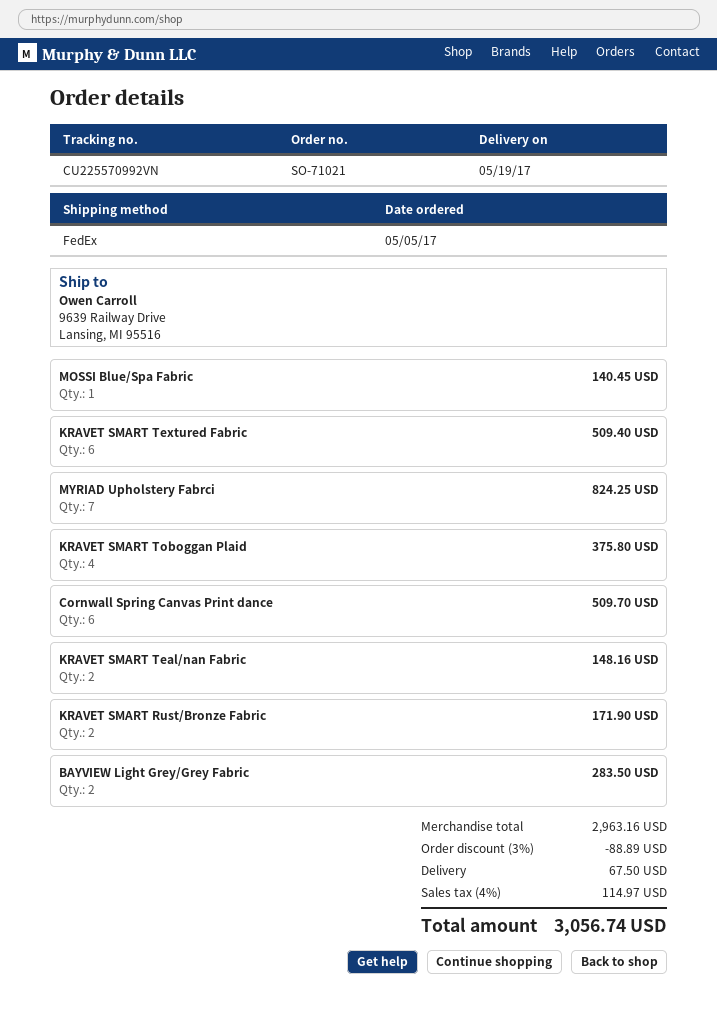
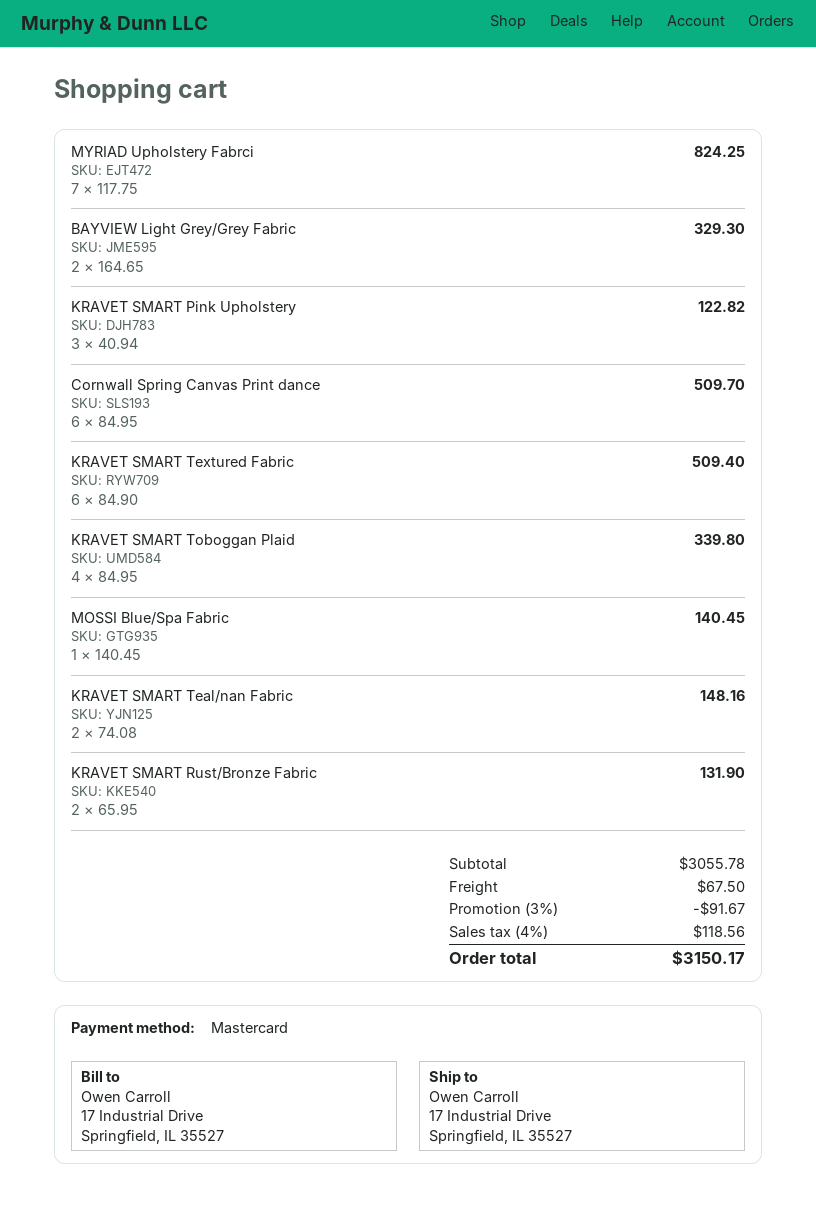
ship to: 9639 Railway Drive, Lansing, MI 95516 -> 17 Industrial Drive, Springfield, IL 35527
KRAVET SMART Toboggan Plaid: 4 for 375.80 -> 4 for 339.80
KRAVET SMART Rust/Bronze Fabric: 2 for 171.90 -> 2 for 131.90
BAYVIEW Light Grey/Grey Fabric: 2 for 283.50 -> 2 for 329.30
KRAVET SMART Pink Upholstery: none -> 3 for 122.82
subtotal: 2963.16 -> 3055.78
discount: 3% = 88.89 -> 3% = 91.67
tax: 4% = 114.97 -> 4% = 118.56
total: 3056.74 -> 3150.17

